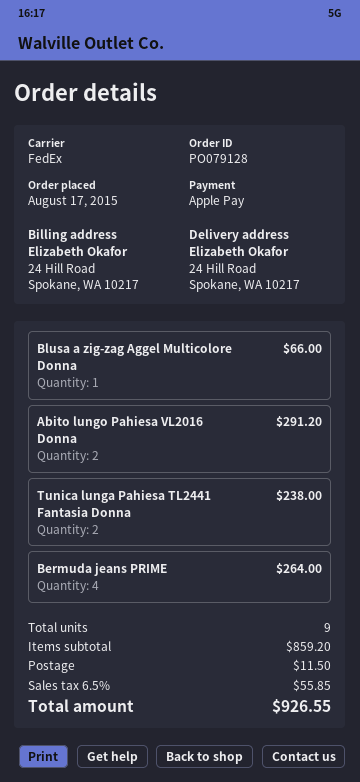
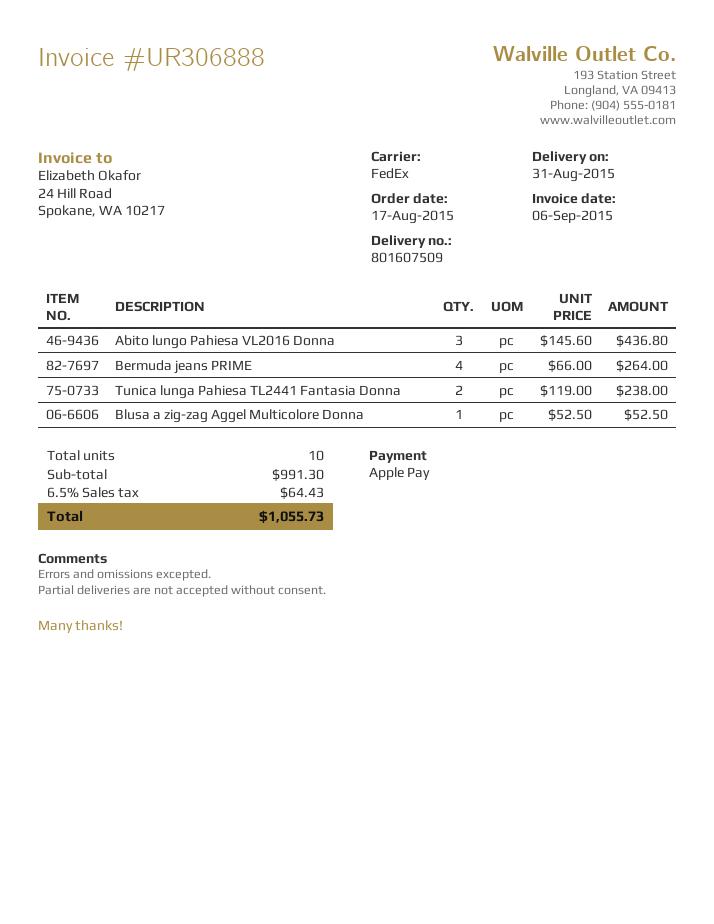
Blusa a zig-zag Aggel Multicolore Donna: 1 for 66.00 -> 1 for 52.50
Abito lungo Pahiesa VL2016 Donna: 2 for 291.20 -> 3 for 436.80
total quantity: 9 -> 10
subtotal: 859.20 -> 991.30
shipping: 11.50 -> none
tax: 6.5% = 55.85 -> 6.5% = 64.43
total: 926.55 -> 1055.73

